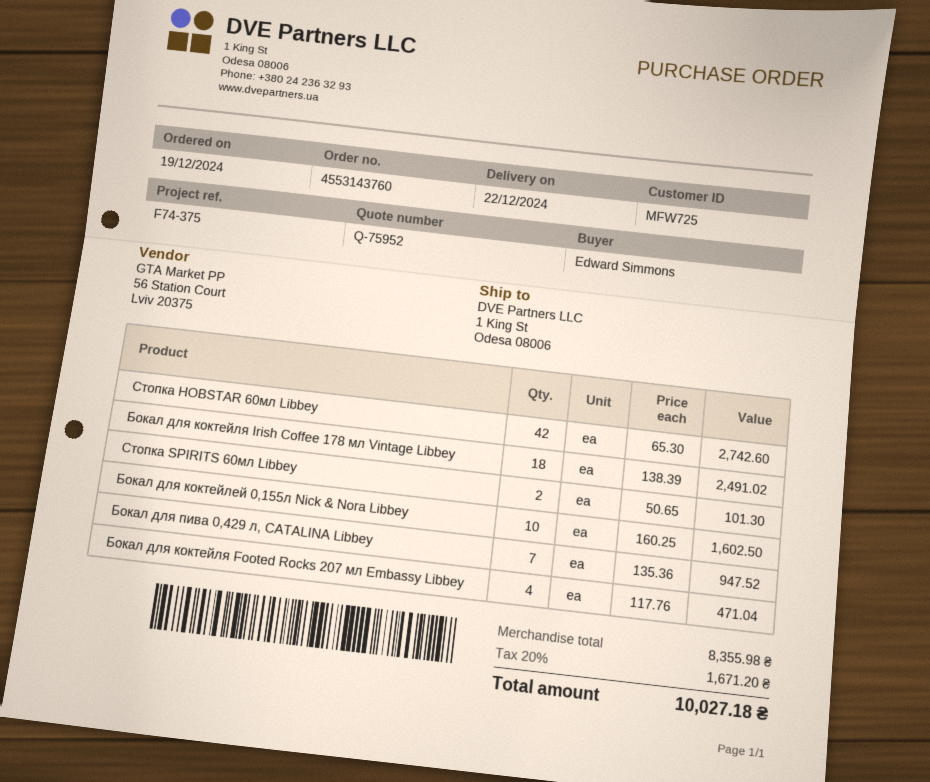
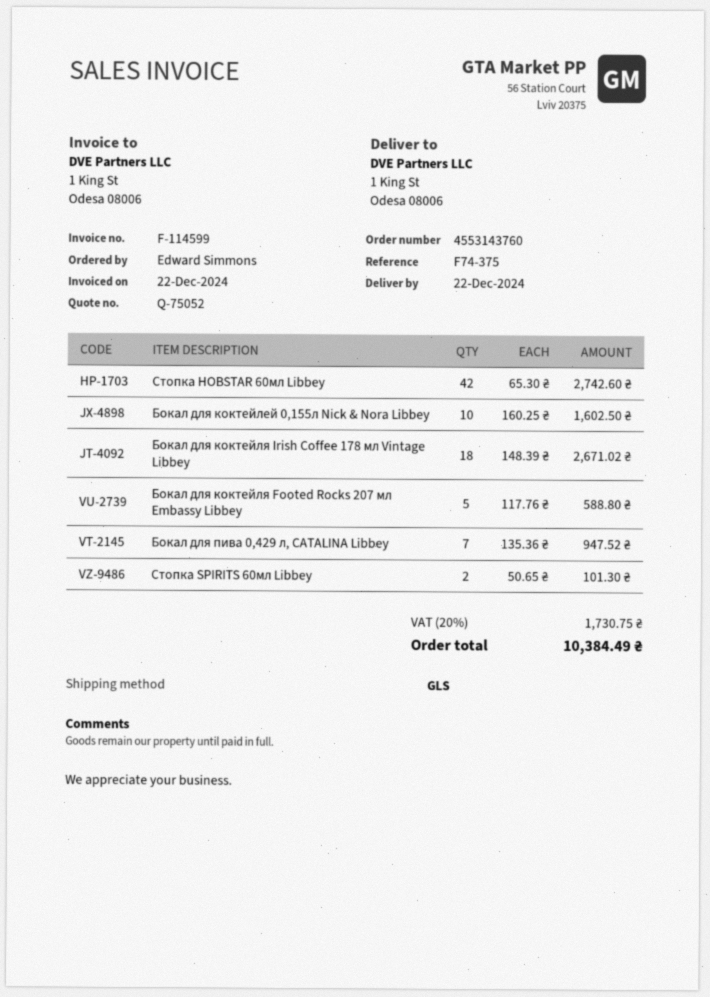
quote number: Q-75952 -> Q-75052
Бокал для коктейля Irish Coffee 178 мл Vintage Libbey: 18 x 138.39 = 2491.02 -> 18 x 148.39 = 2671.02
Бокал для коктейля Footed Rocks 207 мл Embassy Libbey: 4 x 117.76 = 471.04 -> 5 x 117.76 = 588.80
tax: 20% = 1671.20 -> 20% = 1730.75
total: 10027.18 -> 10384.49

